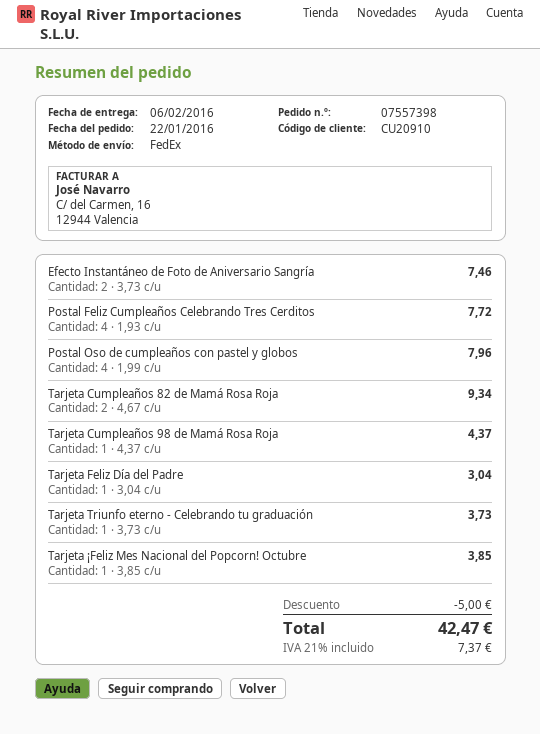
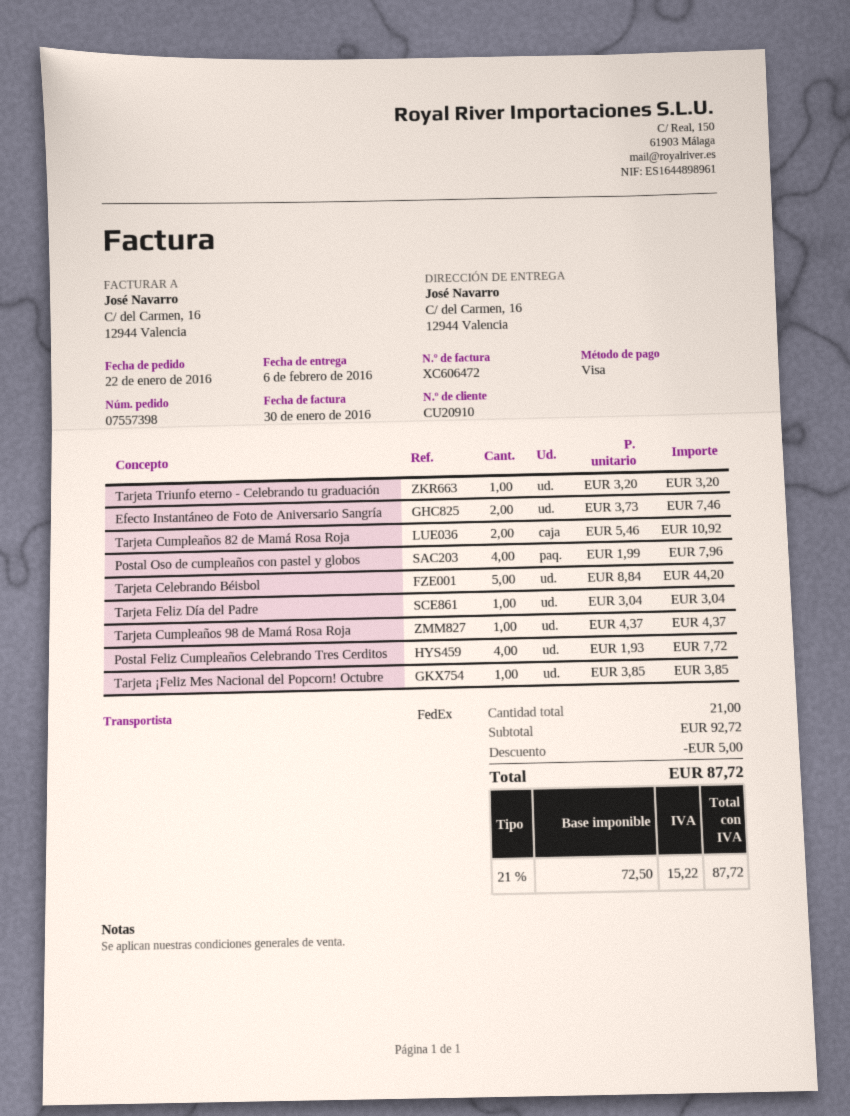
Tarjeta Cumpleaños 82 de Mamá Rosa Roja: 2 x 4.67 = 9.34 -> 2 x 5.46 = 10.92
Tarjeta Triunfo eterno - Celebrando tu graduación: 1 x 3.73 = 3.73 -> 1 x 3.20 = 3.20
Tarjeta Celebrando Béisbol: none -> 5 x 8.84 = 44.20
tax: 21% = 7.37 -> 21% = 15.22
total: 42.47 -> 87.72

